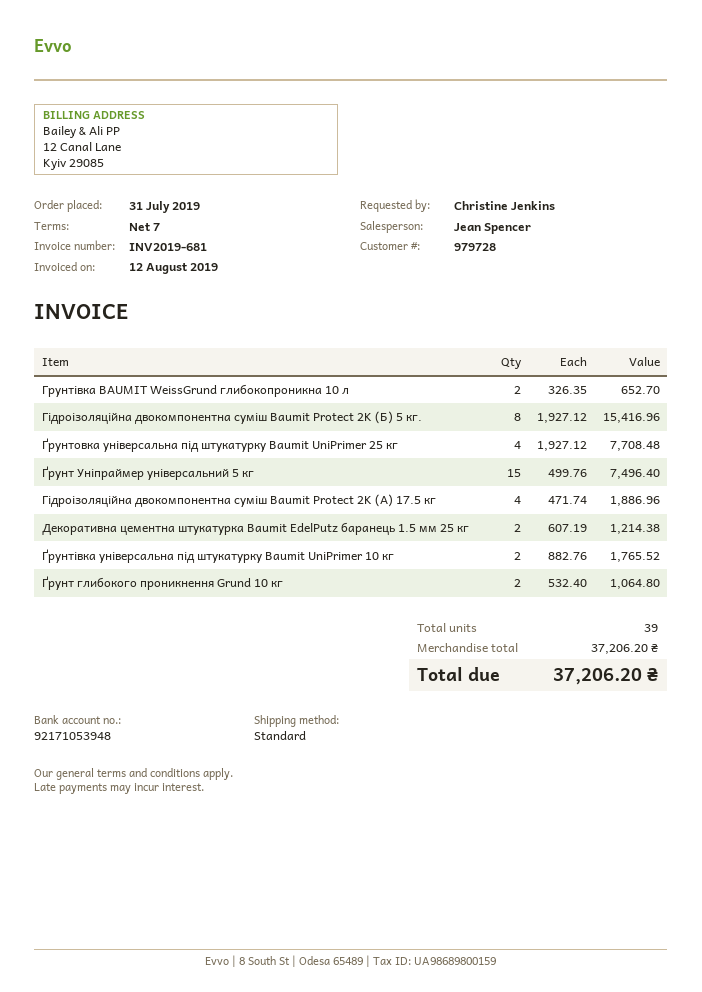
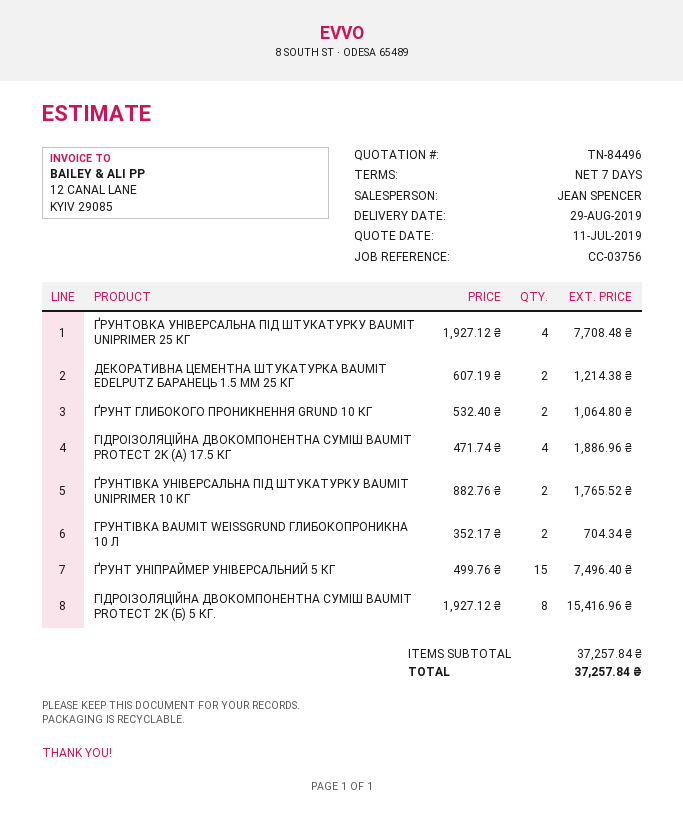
Грунтівка BAUMIT WeissGrund глибокопроникна 10 л: 2 x 326.35 = 652.70 -> 2 x 352.17 = 704.34
subtotal: 37206.20 -> 37257.84
total: 37206.20 -> 37257.84

